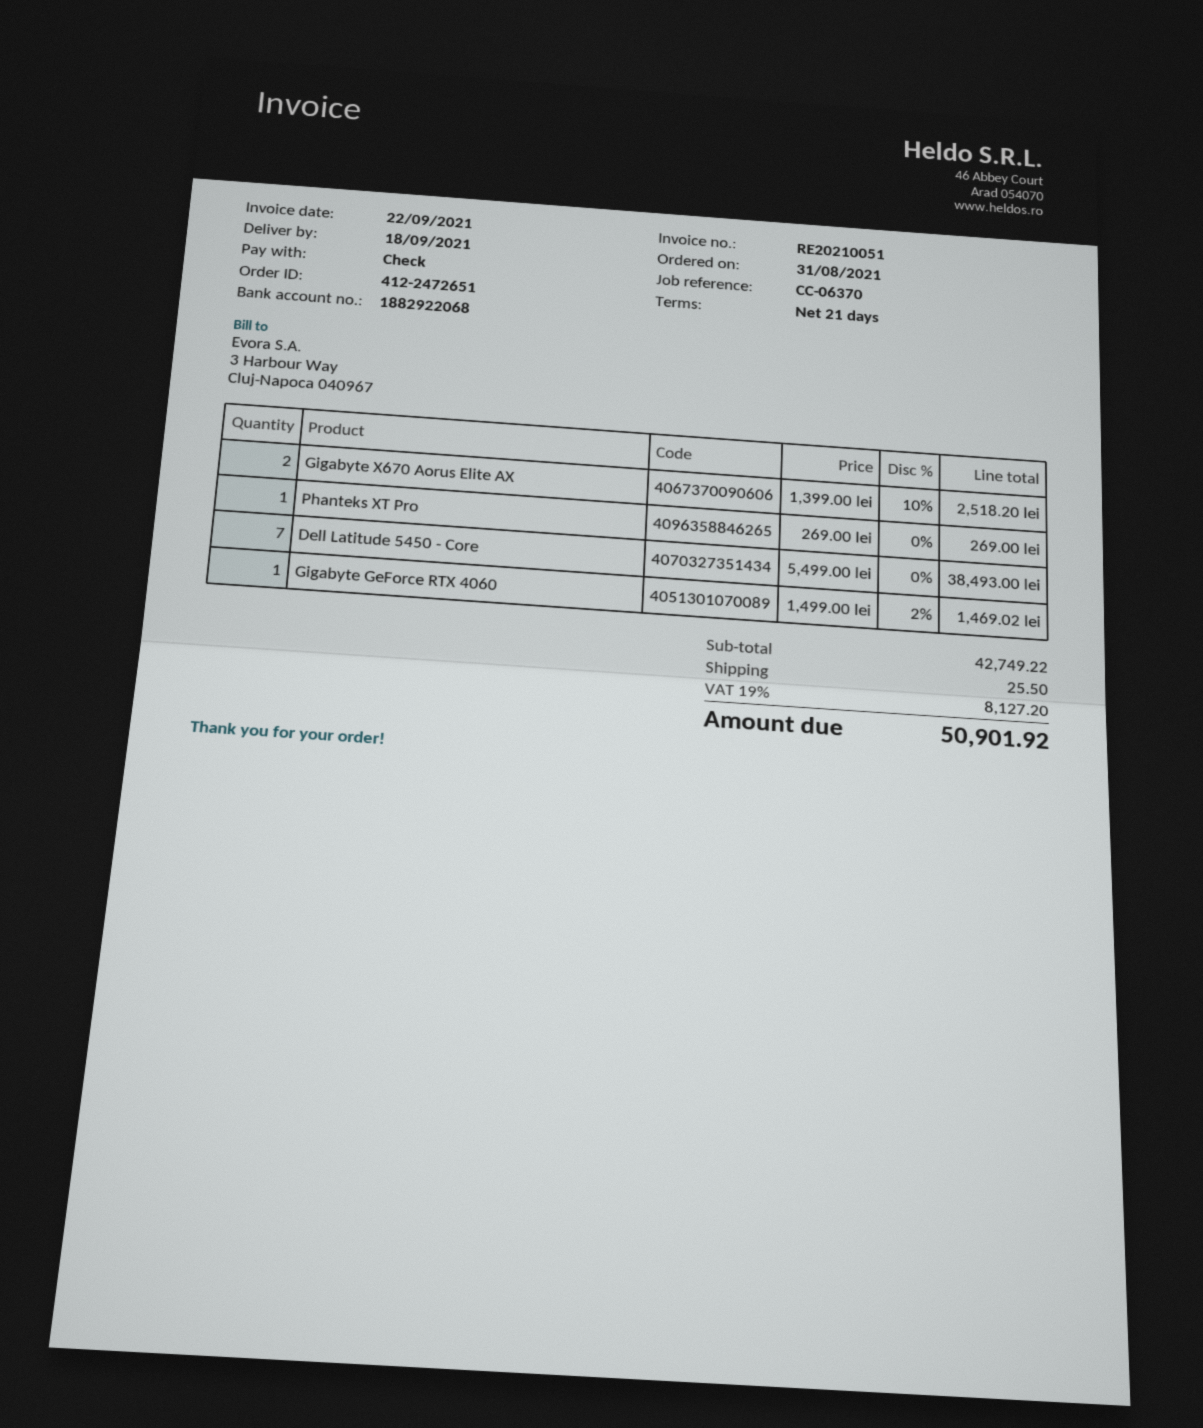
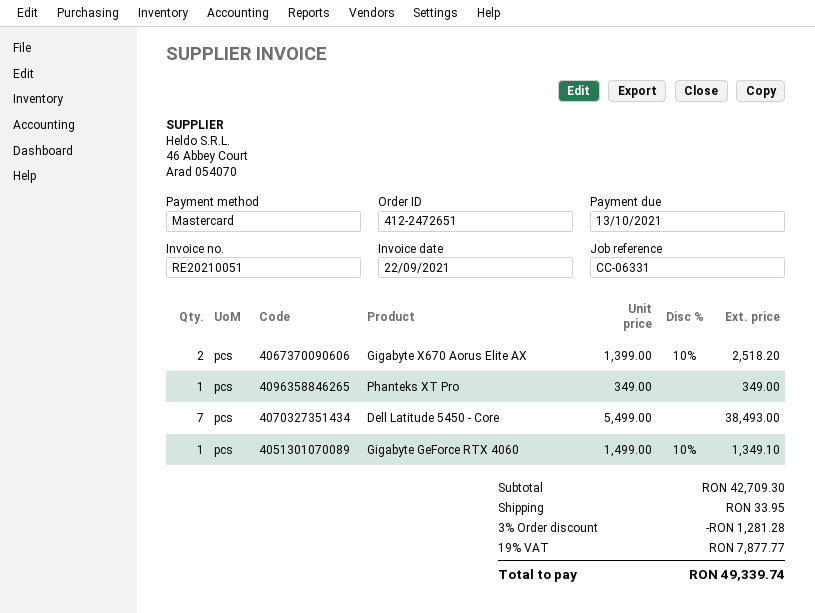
reference: CC-06370 -> CC-06331
payment method: cheque -> Mastercard
Phanteks XT Pro: 1 x 269.00 = 269.00 -> 1 x 349.00 = 349.00
Gigabyte GeForce RTX 4060: 1 x 1499.00 - 2% = 1469.02 -> 1 x 1499.00 - 10% = 1349.10
subtotal: 42749.22 -> 42709.30
discount: none -> 3% = 1281.28
shipping: 25.50 -> 33.95
tax: 19% = 8127.20 -> 19% = 7877.77
total: 50901.92 -> 49339.74

